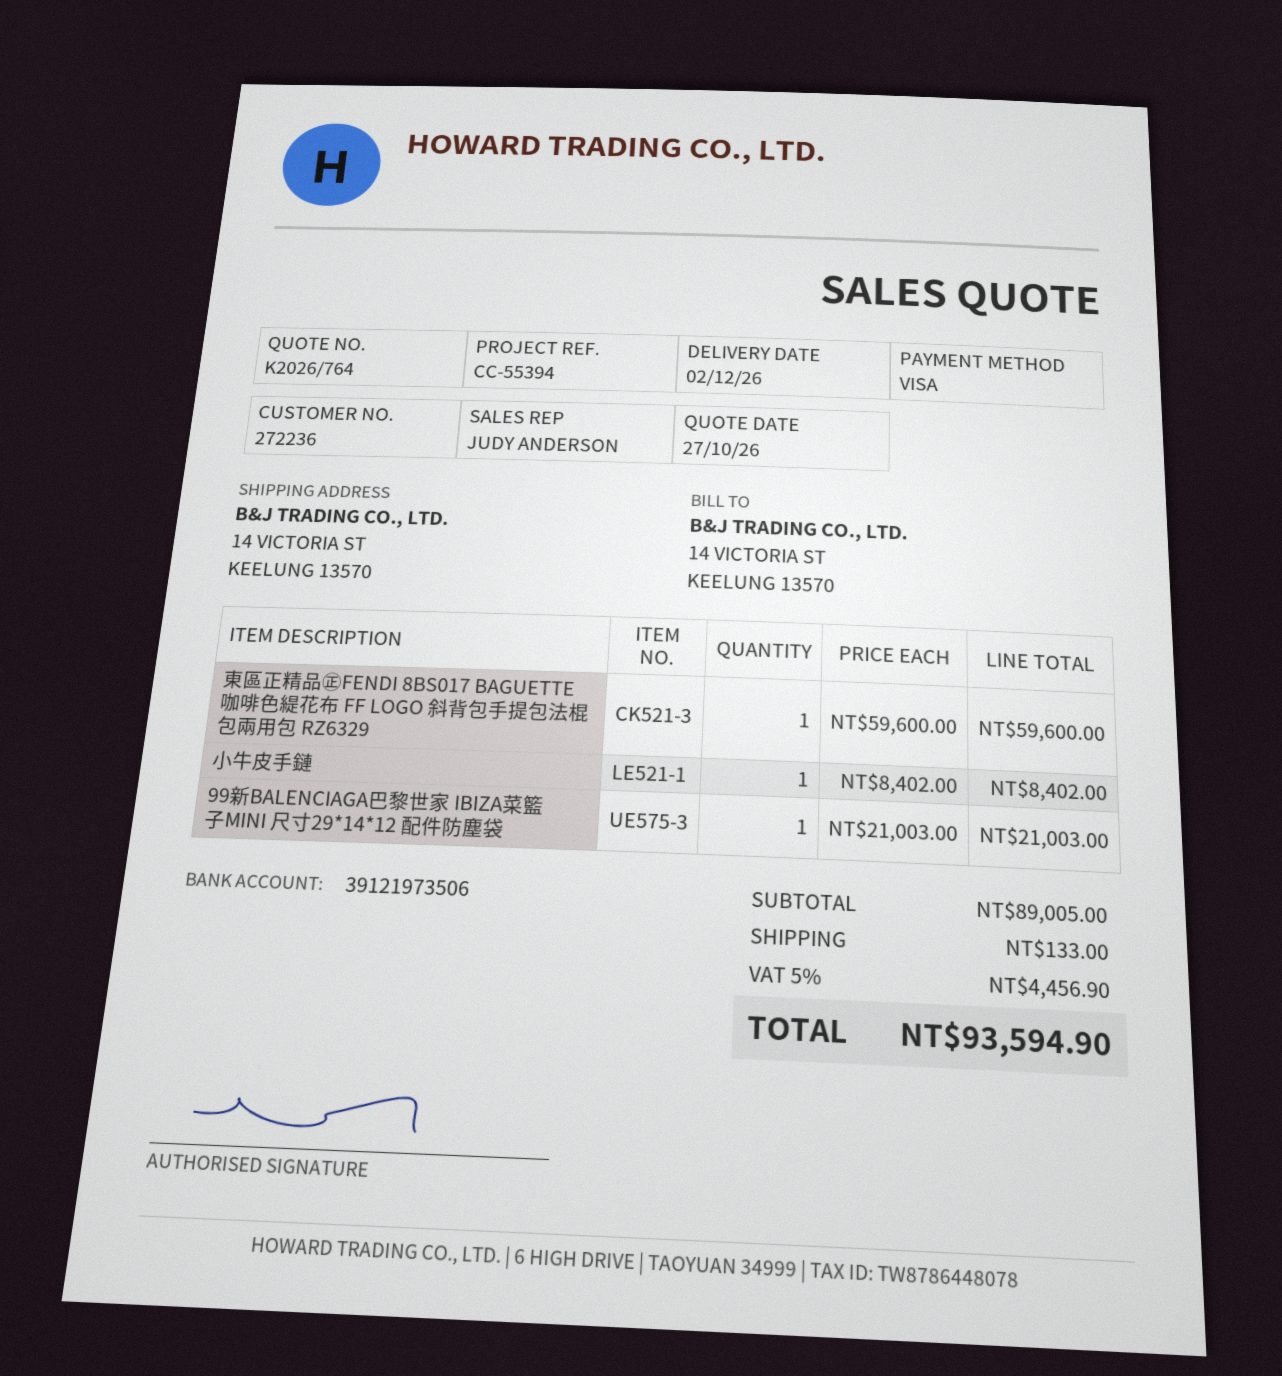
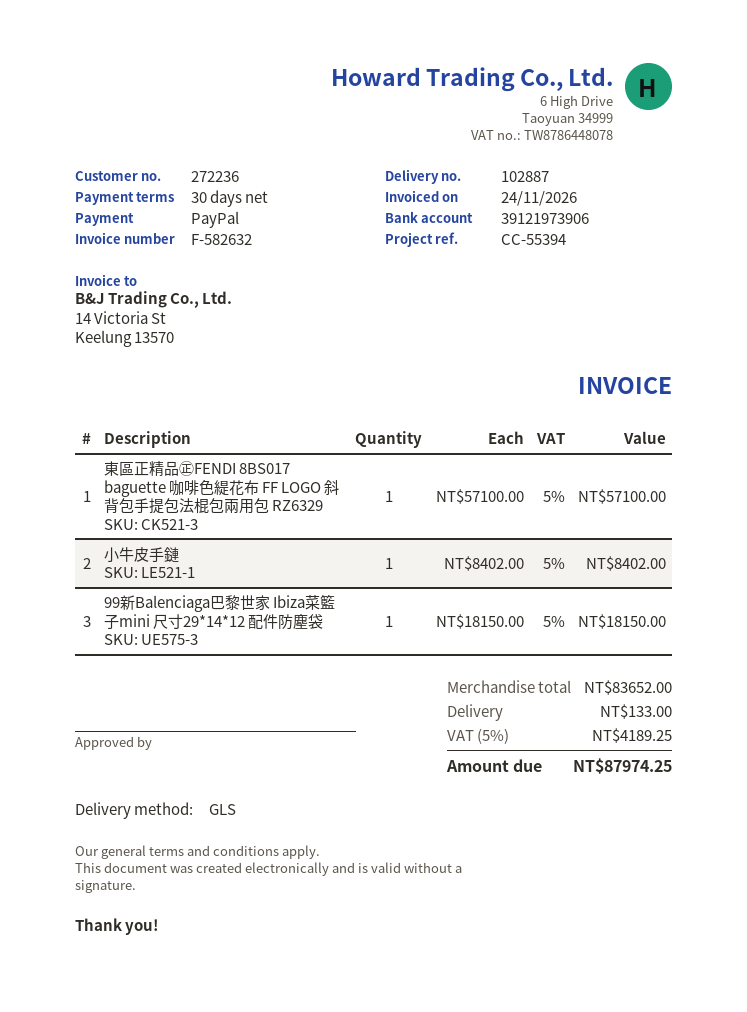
payment method: Visa -> PayPal
bank account: 39121973506 -> 39121973906
東區正精品㊣FENDI 8BS017 BAGUETTE 咖啡色緹花布 FF LOGO 斜背包手提包法棍包兩用包 RZ6329: 1 x 59600.00 = 59600.00 -> 1 x 57100.00 = 57100.00
99新BALENCIAGA巴黎世家 IBIZA菜籃子MINI 尺寸29*14*12 配件防塵袋: 1 x 21003.00 = 21003.00 -> 1 x 18150.00 = 18150.00
subtotal: 89005.00 -> 83652.00
tax: 5% = 4456.90 -> 5% = 4189.25
total: 93594.90 -> 87974.25

